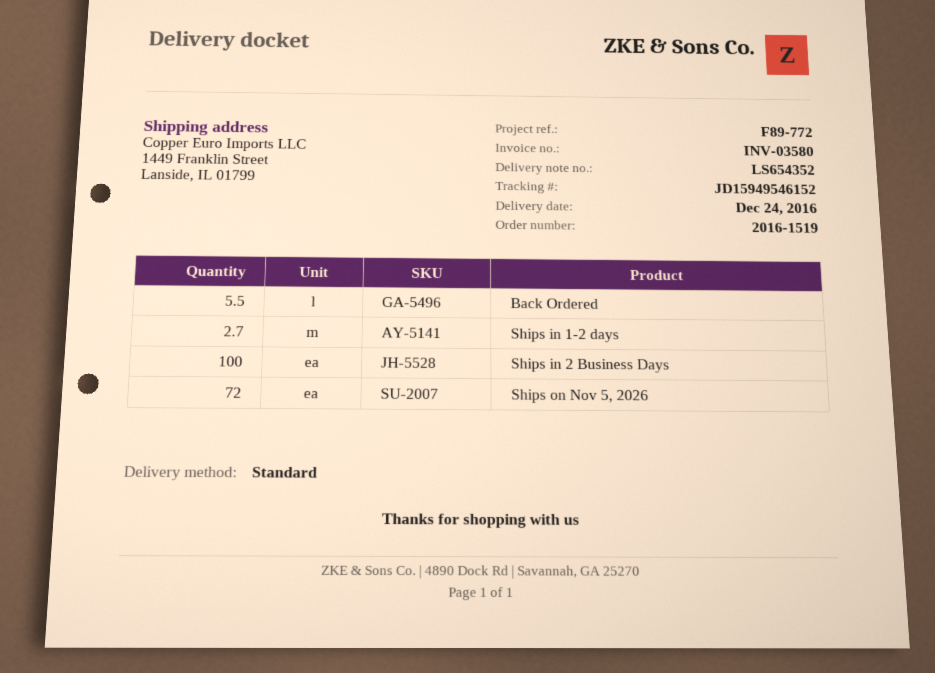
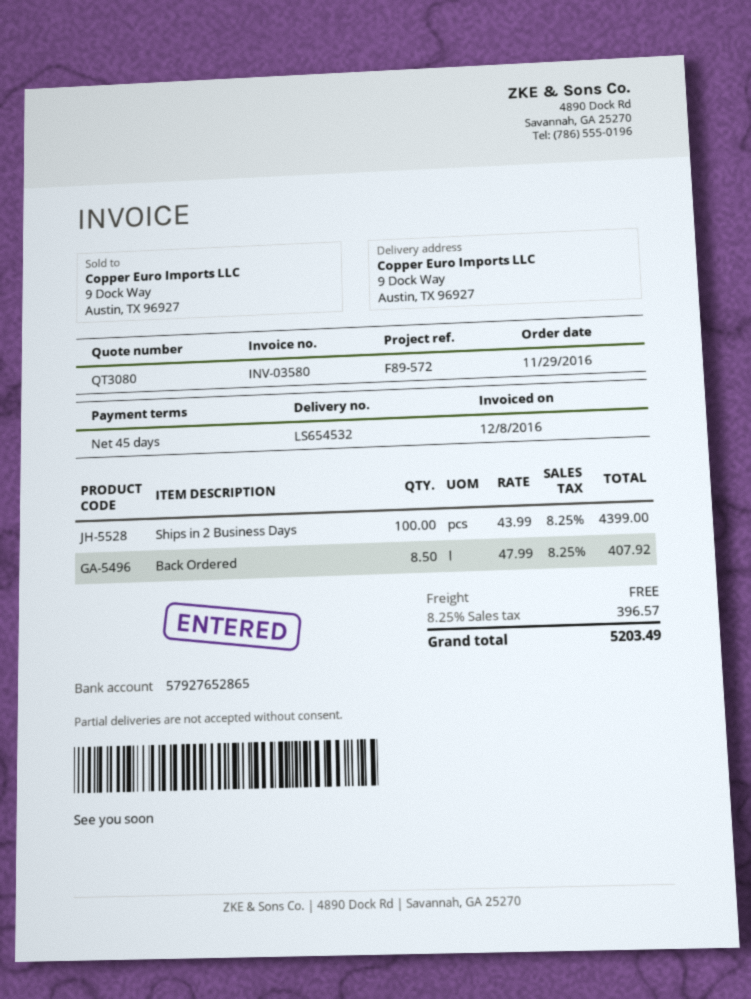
delivery note number: LS654352 -> LS654532
reference: F89-772 -> F89-572
ship to: 1449 Franklin Street, Lanside, IL 01799 -> 9 Dock Way, Austin, TX 96927
Back Ordered: 5.5 -> 8.5
Ships in 1-2 days: 2.7 -> none
Ships on Nov 5, 2026: 72 -> none

